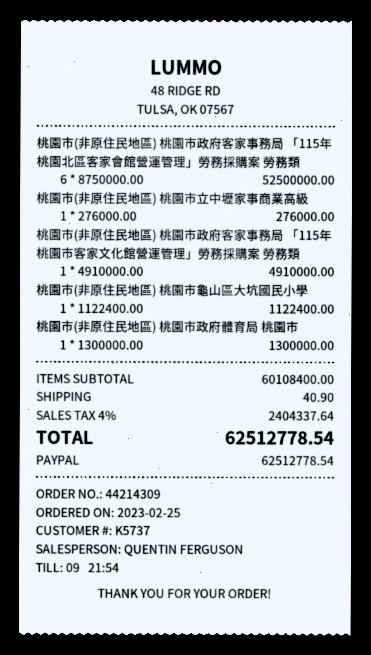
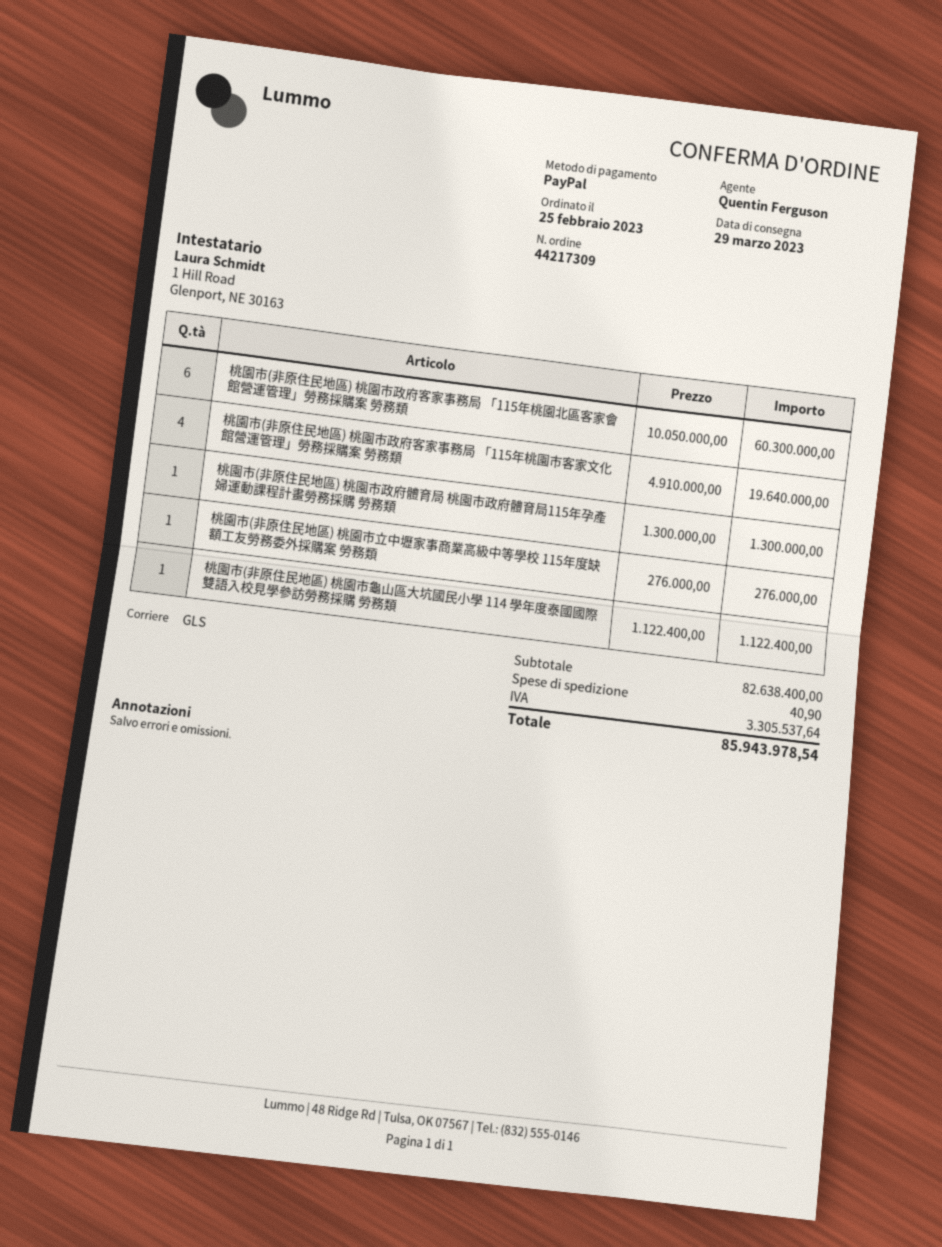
order number: 44214309 -> 44217309
桃園市(非原住民地區) 桃園市政府客家事務局 「115年桃園北區客家會館營運管理」勞務採購案 勞務類: 6 x 8750000.00 = 52500000.00 -> 6 x 10050000.00 = 60300000.00
桃園市(非原住民地區) 桃園市政府客家事務局 「115年桃園市客家文化館營運管理」勞務採購案 勞務類: 1 x 4910000.00 = 4910000.00 -> 4 x 4910000.00 = 19640000.00
subtotal: 60108400.00 -> 82638400.00
tax: 2404337.64 -> 3305537.64
total: 62512778.54 -> 85943978.54

